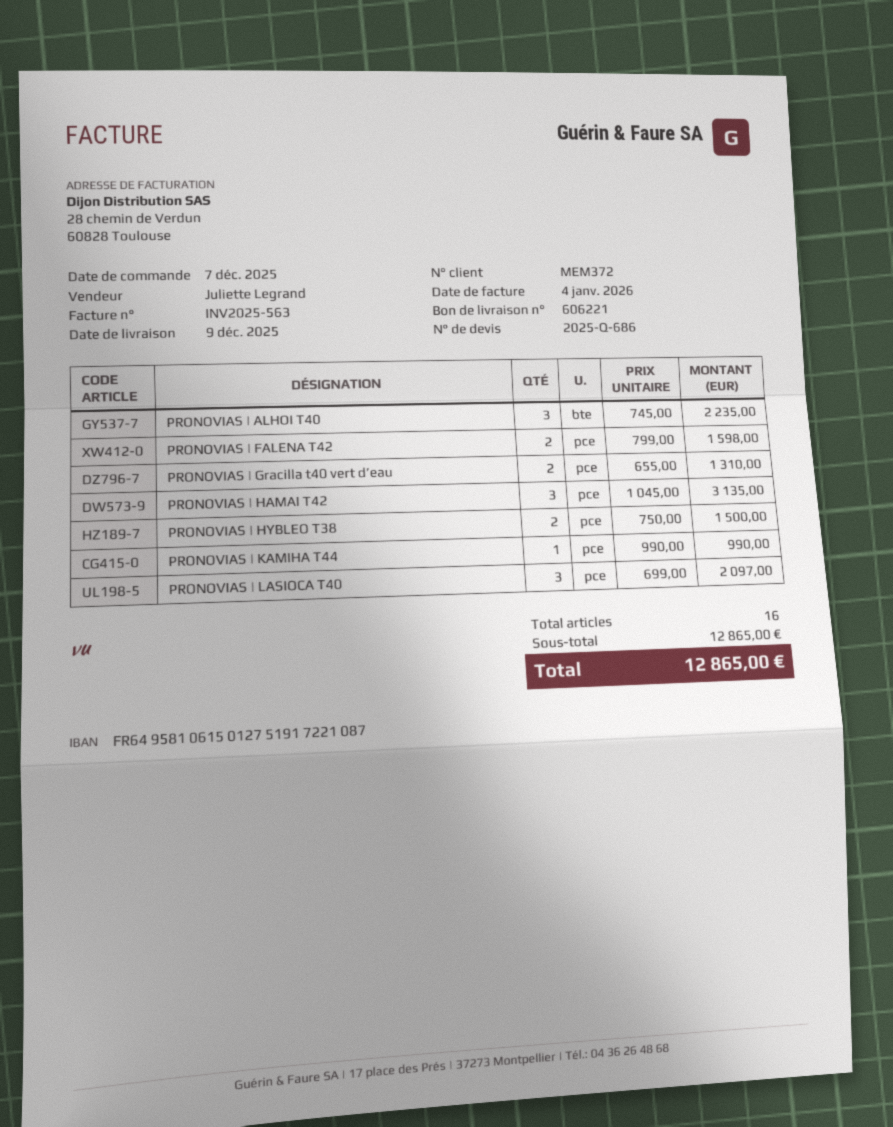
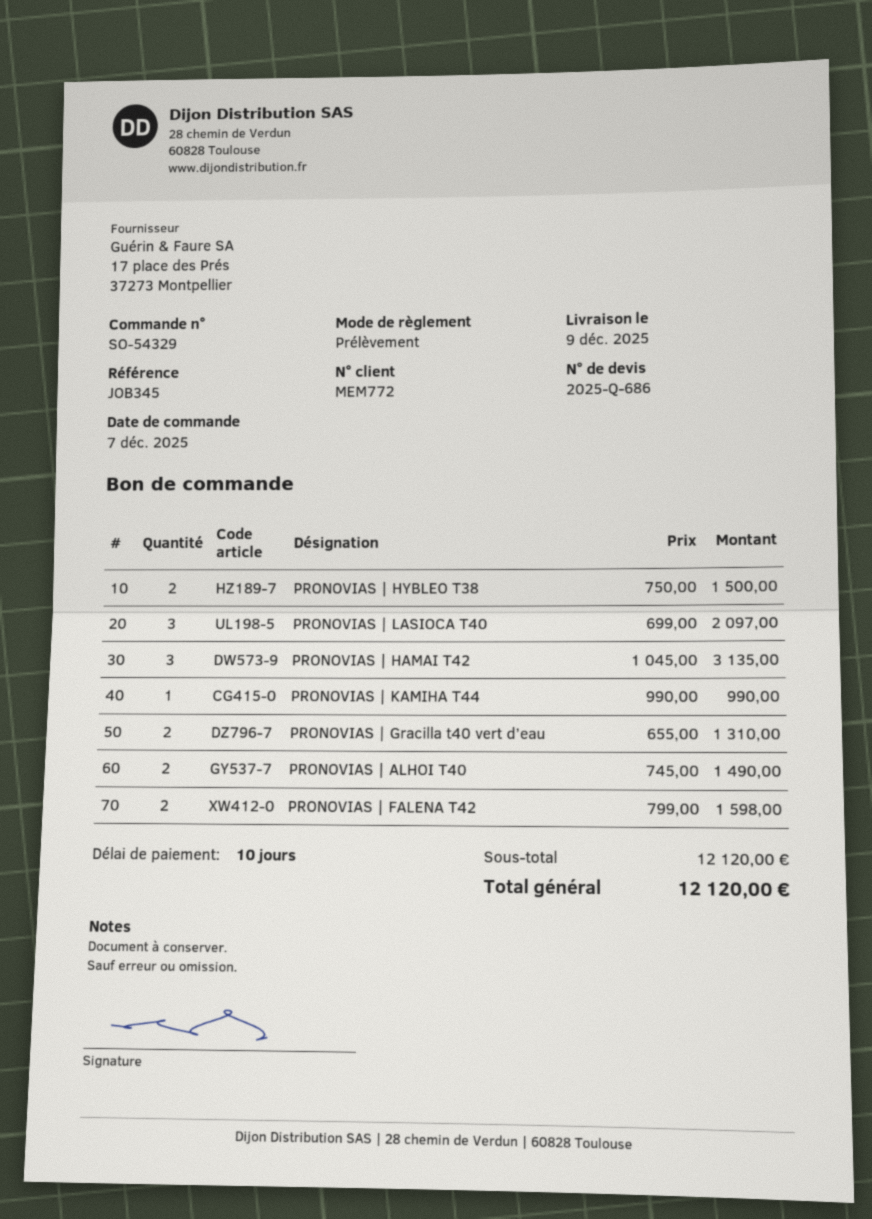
customer number: MEM372 -> MEM772
PRONOVIAS | ALHOI T40: 3 x 745.00 = 2235.00 -> 2 x 745.00 = 1490.00
subtotal: 12865.00 -> 12120.00
total: 12865.00 -> 12120.00

